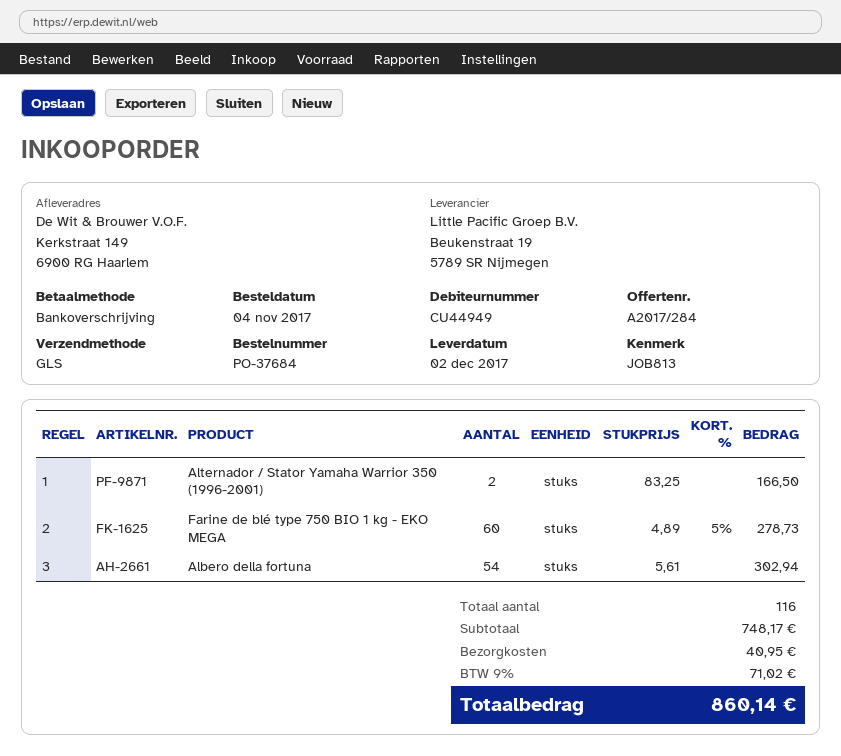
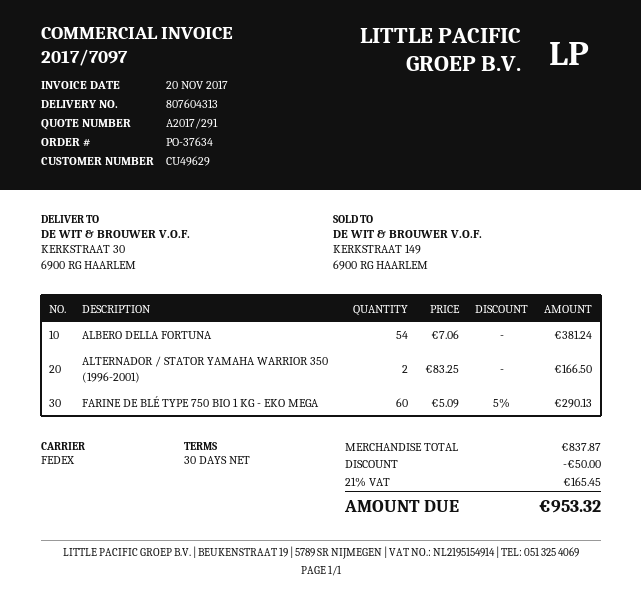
quote number: A2017/284 -> A2017/291
order number: PO-37684 -> PO-37634
customer number: CU44949 -> CU49629
shipping method: GLS -> FedEx
ship to: Kerkstraat 149, 6900 RG Haarlem -> KERKSTRAAT 30, 6900 RG HAARLEM
Farine de blé type 750 BIO 1 kg - EKO MEGA: 60 x 4.89 - 5% = 278.73 -> 60 x 5.09 - 5% = 290.13
Albero della fortuna: 54 x 5.61 = 302.94 -> 54 x 7.06 = 381.24
subtotal: 748.17 -> 837.87
discount: none -> 50.00
shipping: 40.95 -> none
tax: 9% = 71.02 -> 21% = 165.45
total: 860.14 -> 953.32

